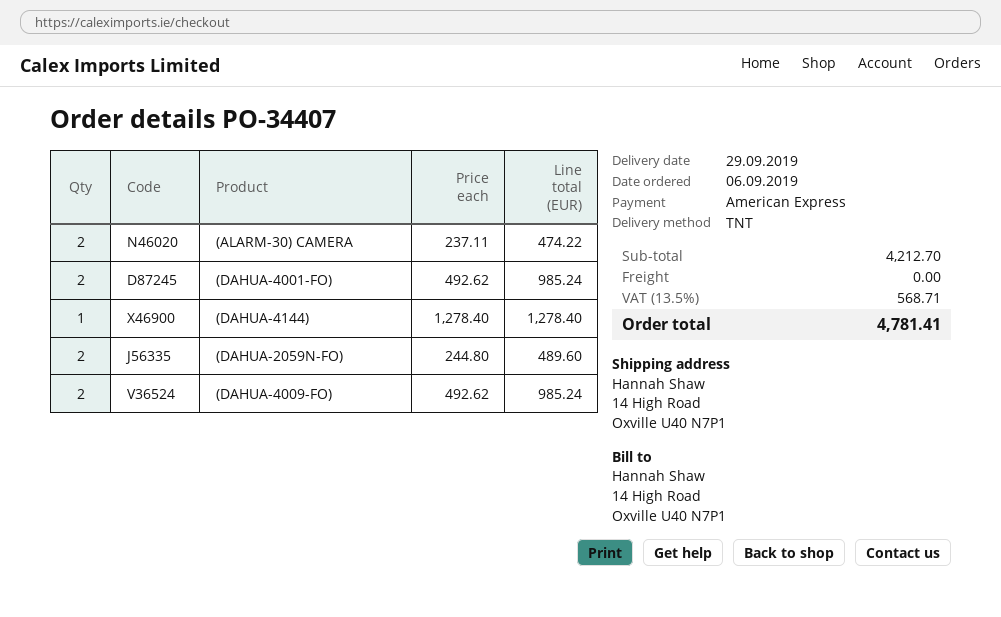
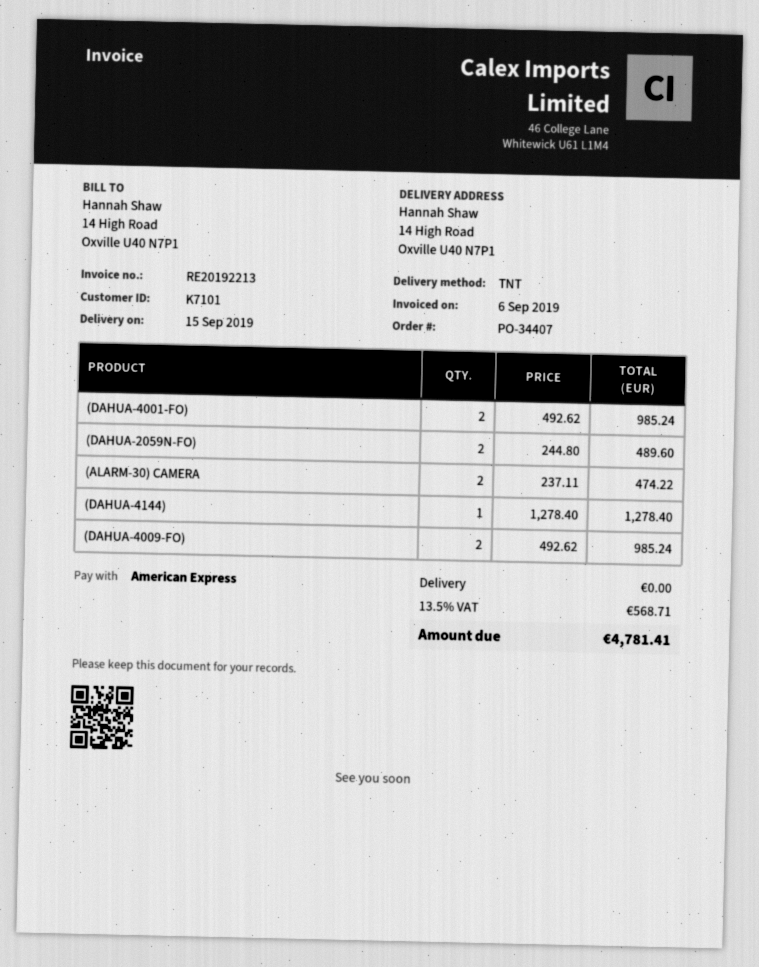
delivery date: 2019-09-29 -> 2019-09-15

